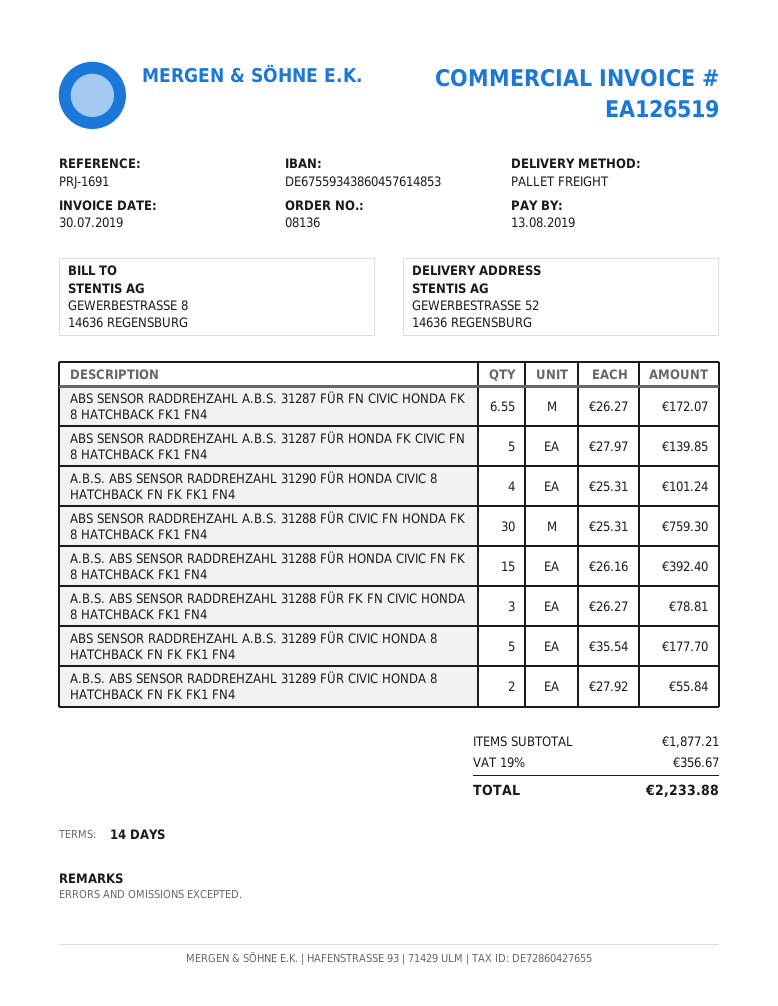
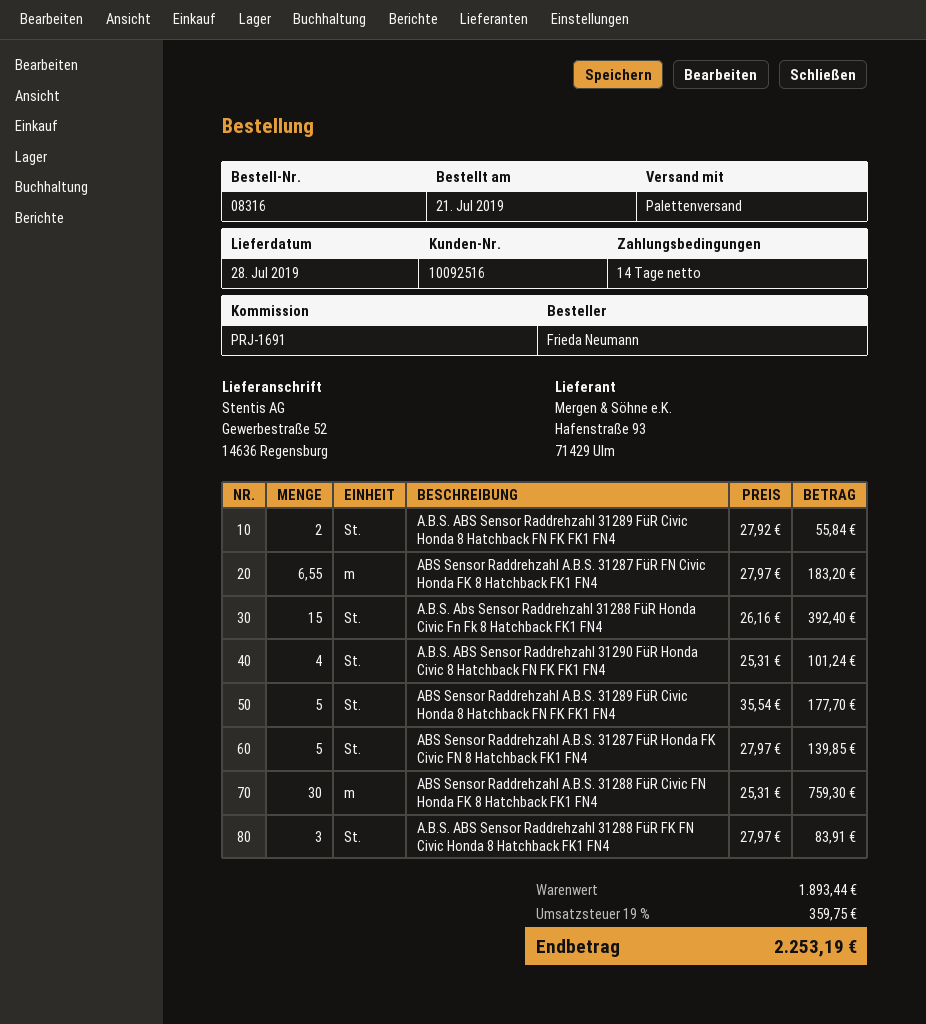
order number: 08136 -> 08316
ABS SENSOR RADDREHZAHL A.B.S. 31287 FÜR FN CIVIC HONDA FK 8 HATCHBACK FK1 FN4: 6.55 x 26.27 = 172.07 -> 6.55 x 27.97 = 183.20
A.B.S. ABS SENSOR RADDREHZAHL 31288 FÜR FK FN CIVIC HONDA 8 HATCHBACK FK1 FN4: 3 x 26.27 = 78.81 -> 3 x 27.97 = 83.91
subtotal: 1877.21 -> 1893.44
tax: 19% = 356.67 -> 19% = 359.75
total: 2233.88 -> 2253.19

